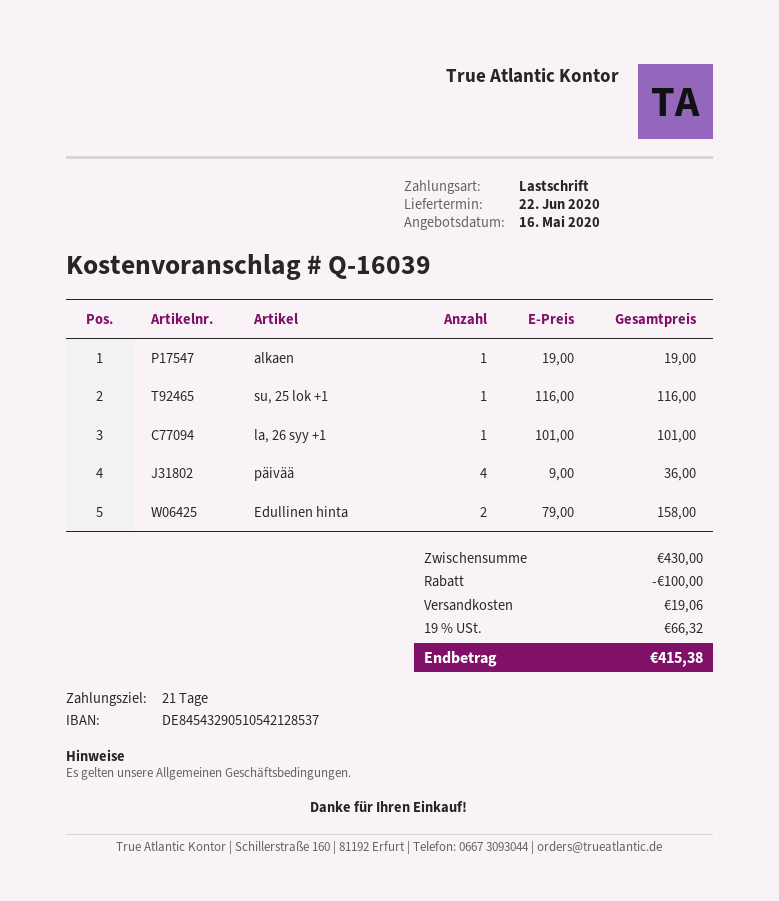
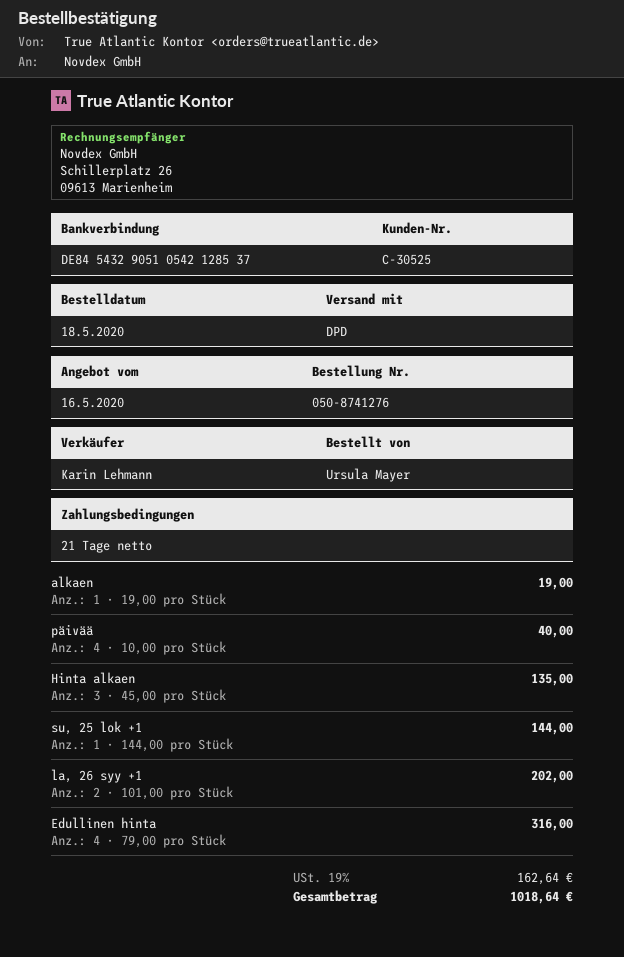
su, 25 lok +1: 1 x 116.00 = 116.00 -> 1 x 144.00 = 144.00
la, 26 syy +1: 1 x 101.00 = 101.00 -> 2 x 101.00 = 202.00
päivää: 4 x 9.00 = 36.00 -> 4 x 10.00 = 40.00
Edullinen hinta: 2 x 79.00 = 158.00 -> 4 x 79.00 = 316.00
Hinta alkaen: none -> 3 x 45.00 = 135.00
discount: 100.00 -> none
shipping: 19.06 -> none
tax: 19% = 66.32 -> 19% = 162.64
total: 415.38 -> 1018.64

